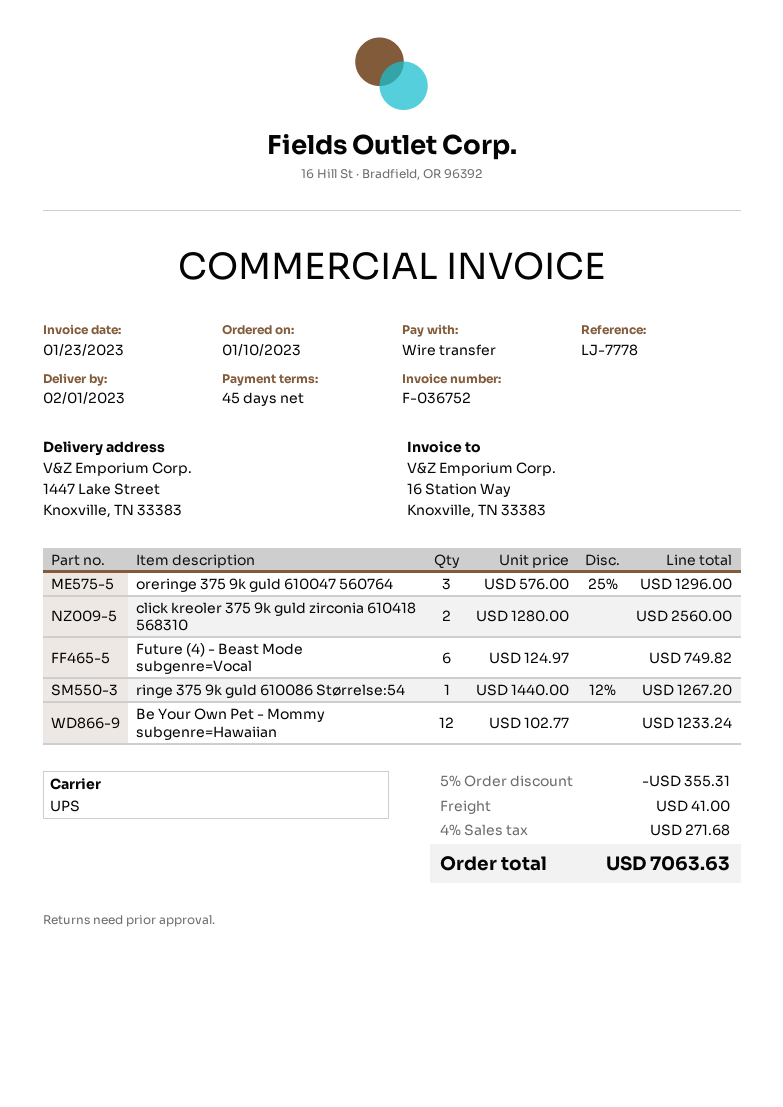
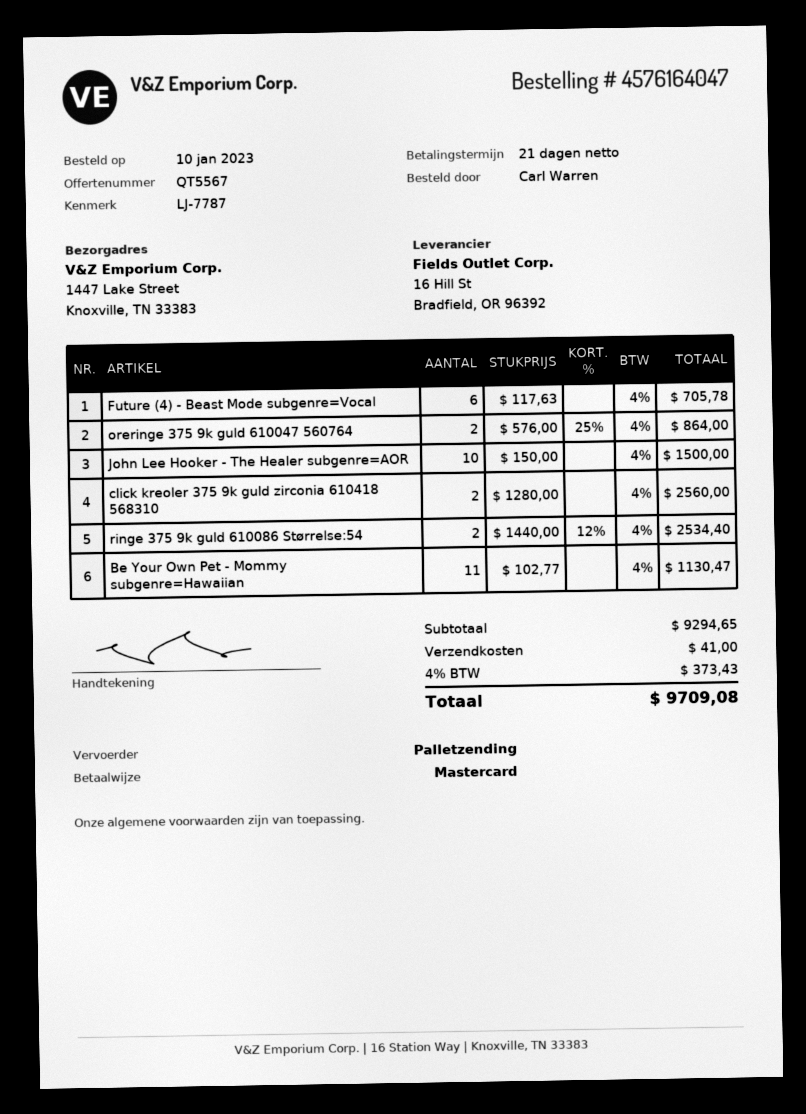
payment terms: 45 days -> 21 days
reference: LJ-7778 -> LJ-7787
payment method: bank transfer -> Mastercard
shipping method: UPS -> pallet freight
oreringe 375 9k guld 610047 560764: 3 x 576.00 - 25% = 1296.00 -> 2 x 576.00 - 25% = 864.00
Future (4) - Beast Mode subgenre=Vocal: 6 x 124.97 = 749.82 -> 6 x 117.63 = 705.78
ringe 375 9k guld 610086 Størrelse:54: 1 x 1440.00 - 12% = 1267.20 -> 2 x 1440.00 - 12% = 2534.40
Be Your Own Pet - Mommy subgenre=Hawaiian: 12 x 102.77 = 1233.24 -> 11 x 102.77 = 1130.47
John Lee Hooker - The Healer subgenre=AOR: none -> 10 x 150.00 = 1500.00
discount: 5% = 355.31 -> none
tax: 4% = 271.68 -> 4% = 373.43
total: 7063.63 -> 9709.08

